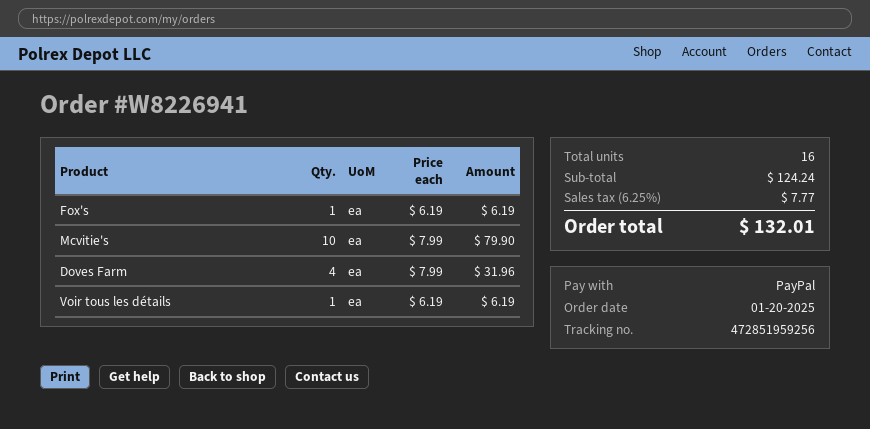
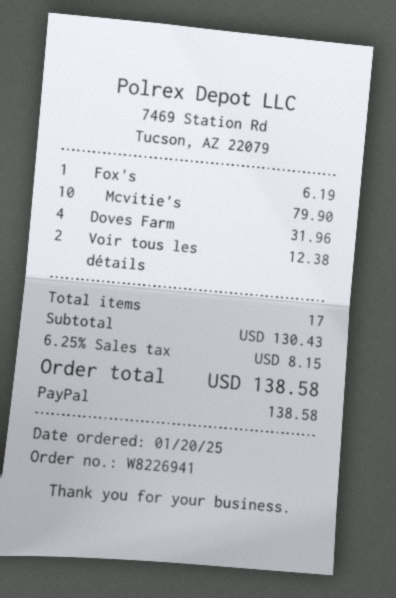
Voir tous les détails: 1 for 6.19 -> 2 for 12.38
total quantity: 16 -> 17
subtotal: 124.24 -> 130.43
tax: 6.25% = 7.77 -> 6.25% = 8.15
total: 132.01 -> 138.58

